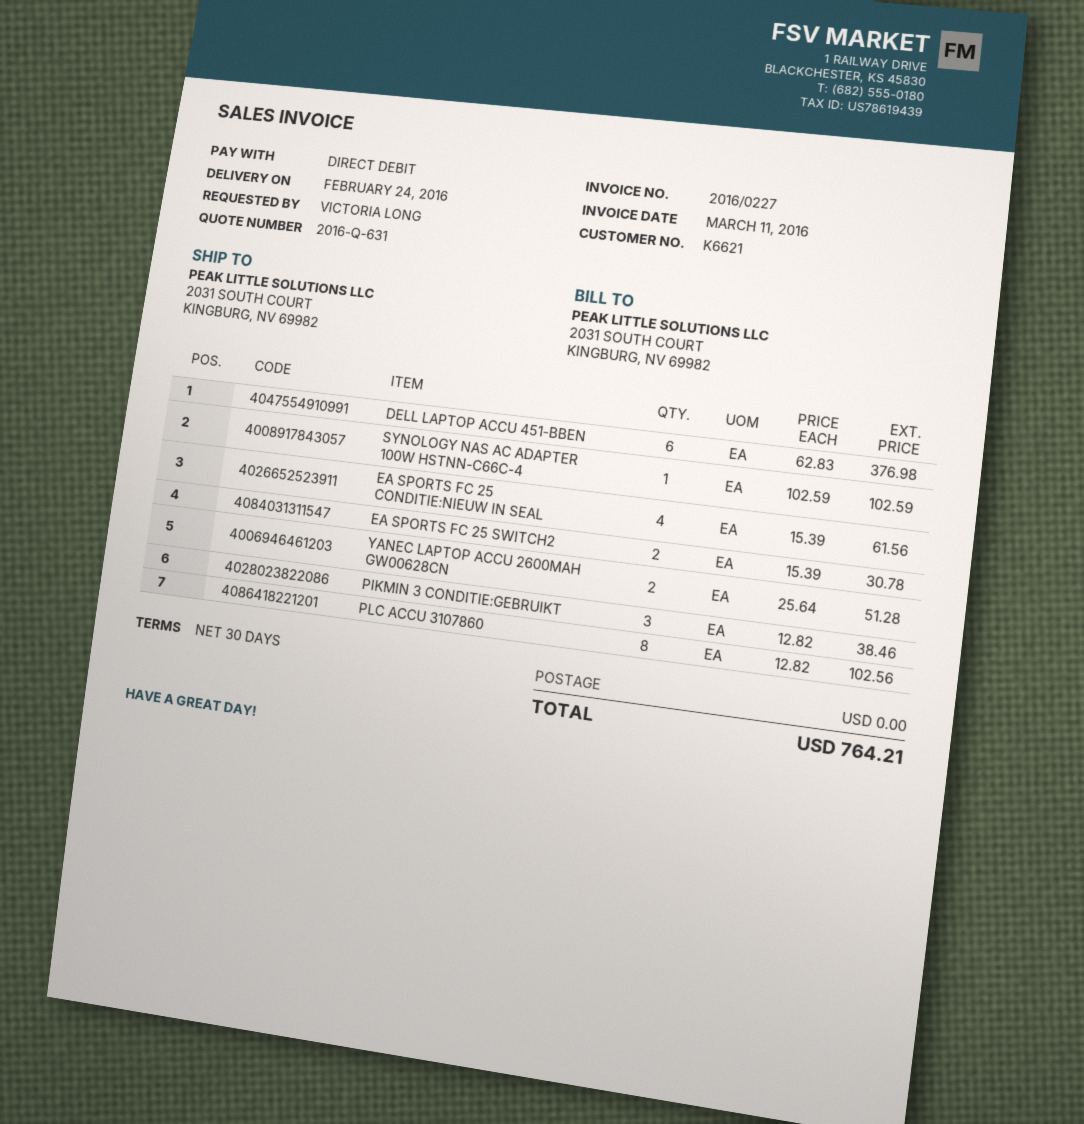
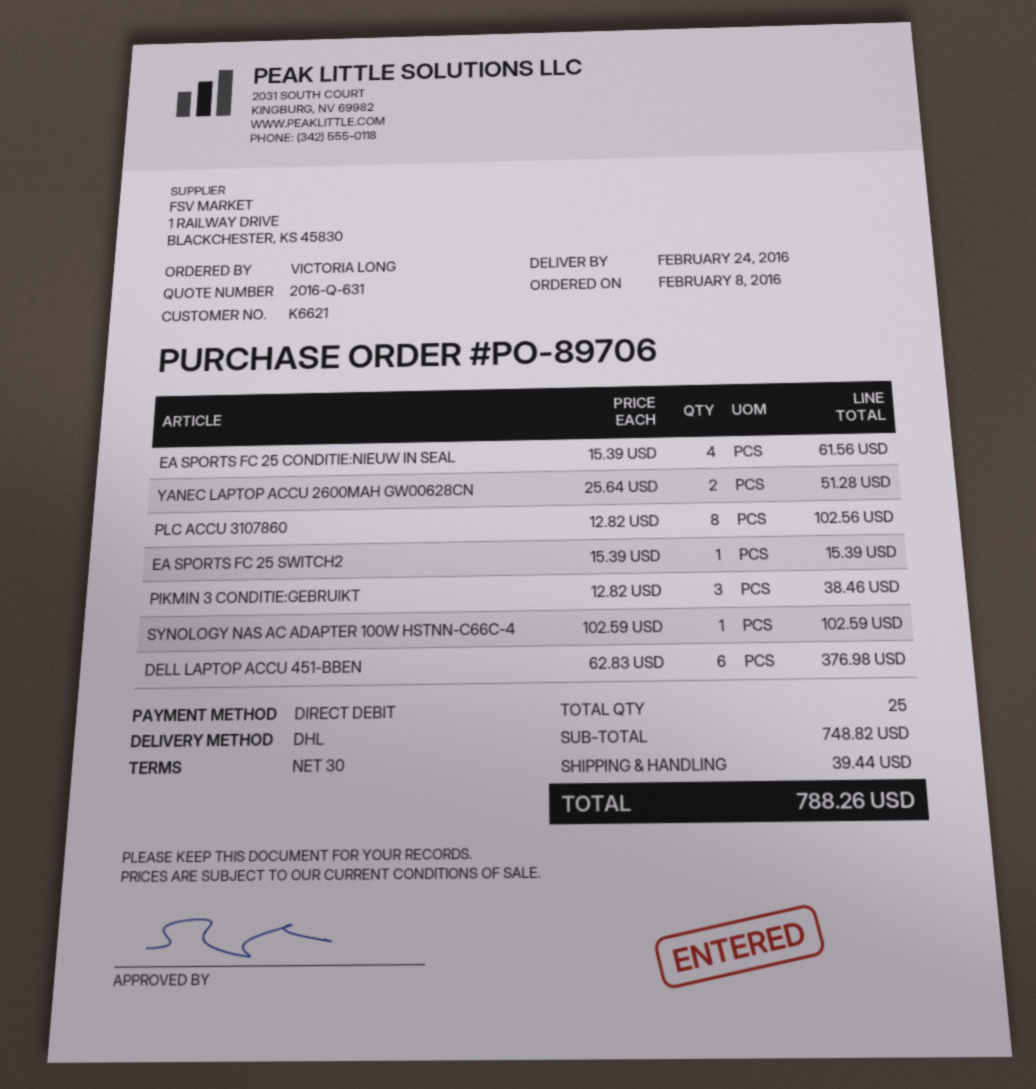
EA SPORTS FC 25 SWITCH2: 2 x 15.39 = 30.78 -> 1 x 15.39 = 15.39
shipping: 0.00 -> 39.44
total: 764.21 -> 788.26

